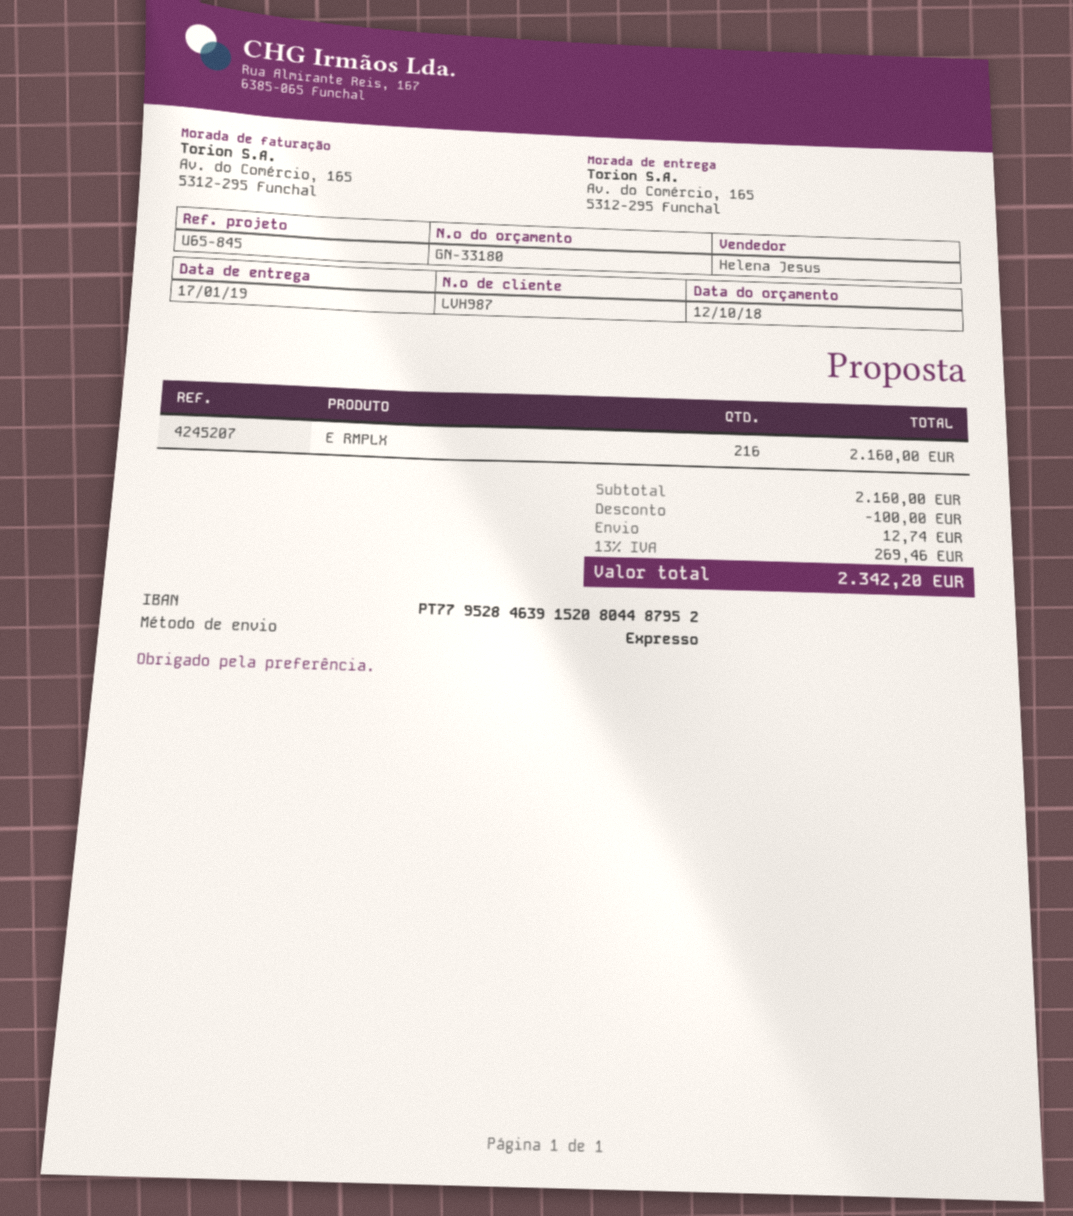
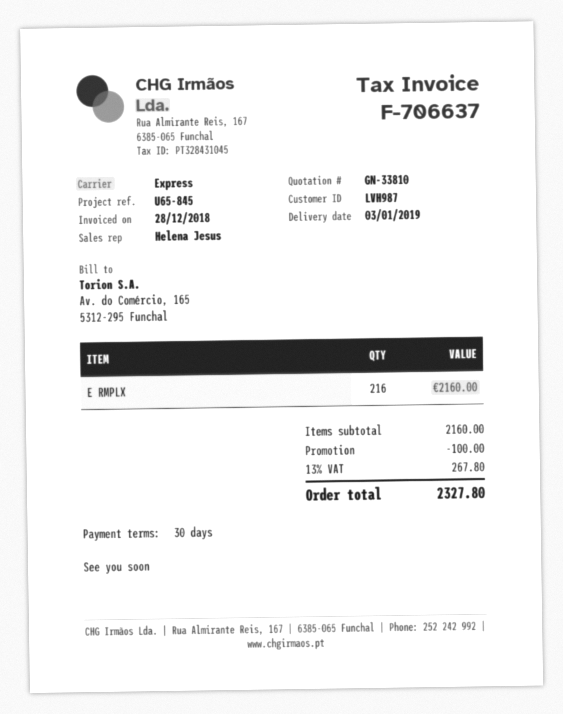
quote number: GN-33180 -> GN-33810
delivery date: 2019-01-17 -> 2019-01-03
shipping: 12.74 -> none
tax: 13% = 269.46 -> 13% = 267.80
total: 2342.20 -> 2327.80

